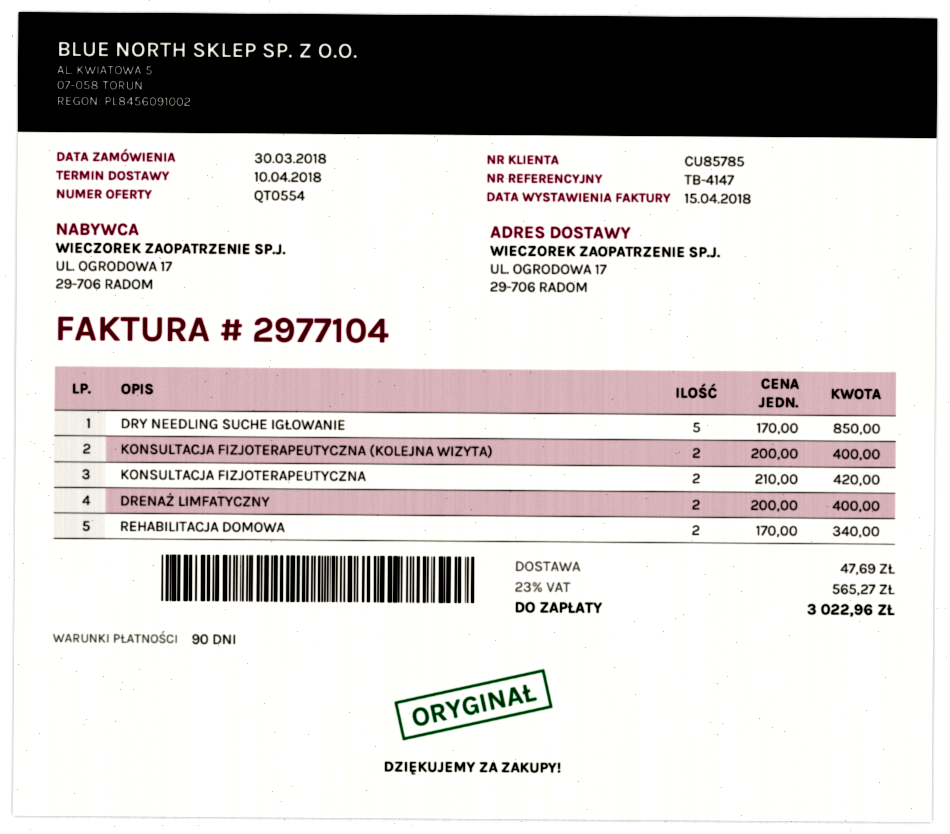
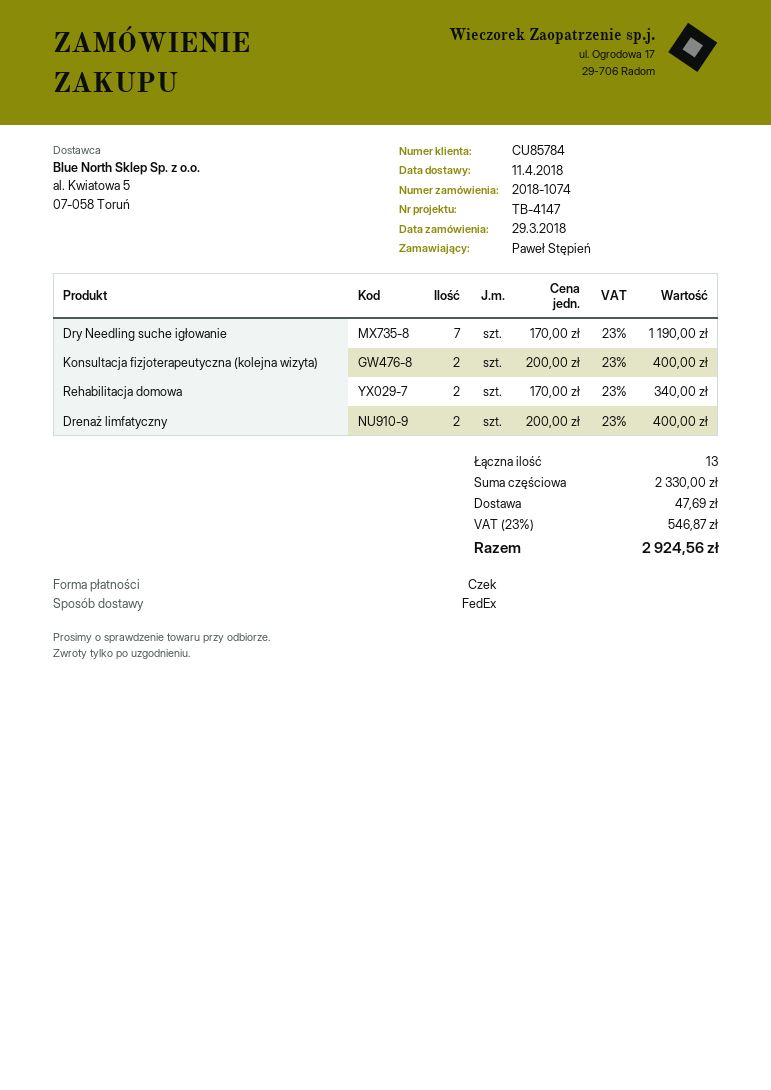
order date: 2018-03-30 -> 2018-03-29
delivery date: 2018-04-10 -> 2018-04-11
customer number: CU85785 -> CU85784
DRY NEEDLING SUCHE IGŁOWANIE: 5 x 170.00 = 850.00 -> 7 x 170.00 = 1190.00
KONSULTACJA FIZJOTERAPEUTYCZNA: 2 x 210.00 = 420.00 -> none
tax: 23% = 565.27 -> 23% = 546.87
total: 3022.96 -> 2924.56

